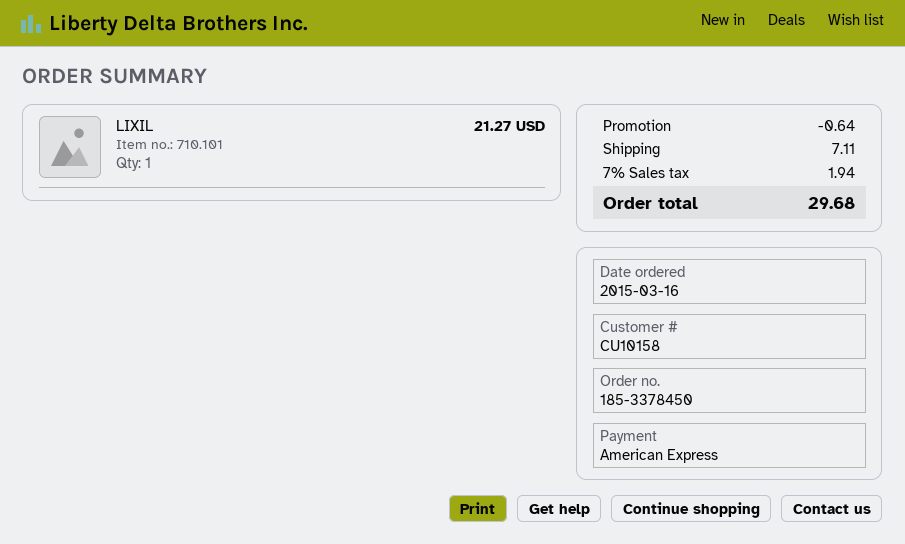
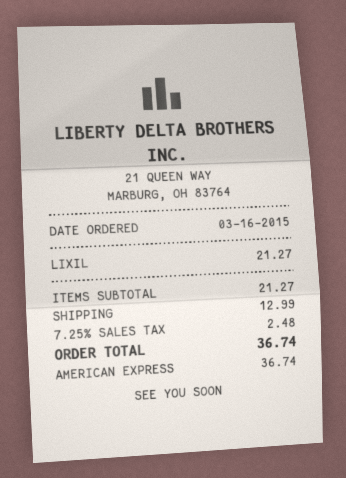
discount: 0.64 -> none
shipping: 7.11 -> 12.99
tax: 7% = 1.94 -> 7.25% = 2.48
total: 29.68 -> 36.74

